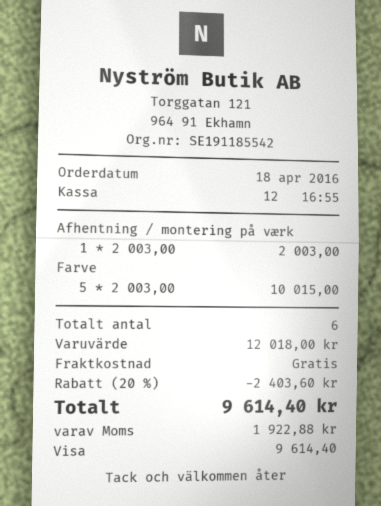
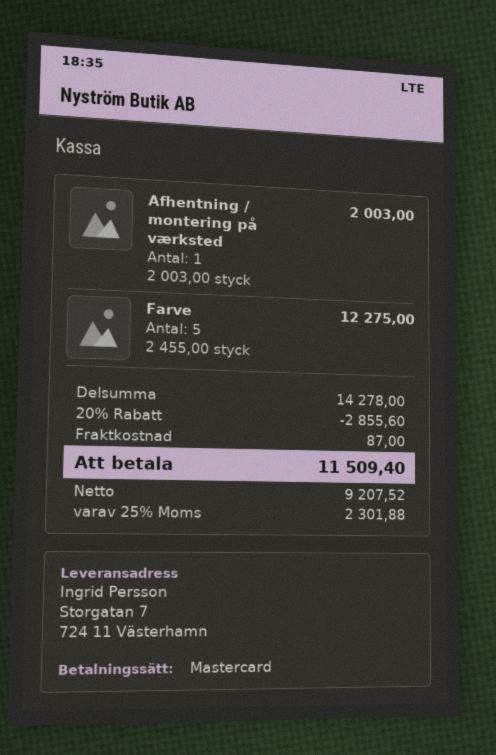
payment method: Visa -> Mastercard
Farve: 5 x 2003.00 = 10015.00 -> 5 x 2455.00 = 12275.00
subtotal: 12018.00 -> 14278.00
discount: 20% = 2403.60 -> 20% = 2855.60
shipping: 0.00 -> 87.00
tax: 1922.88 -> 2301.88
total: 9614.40 -> 11509.40

